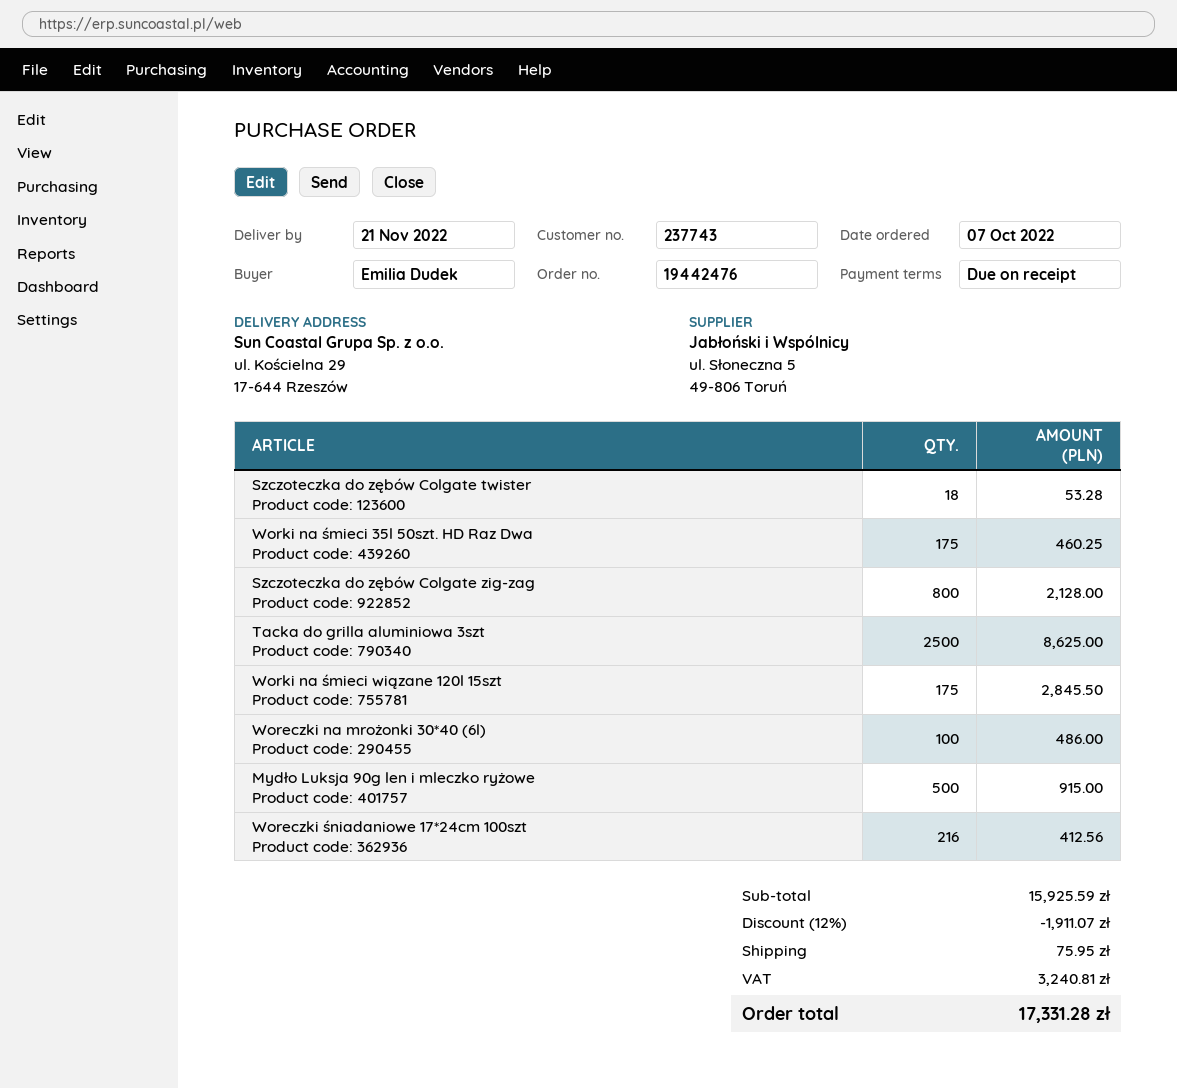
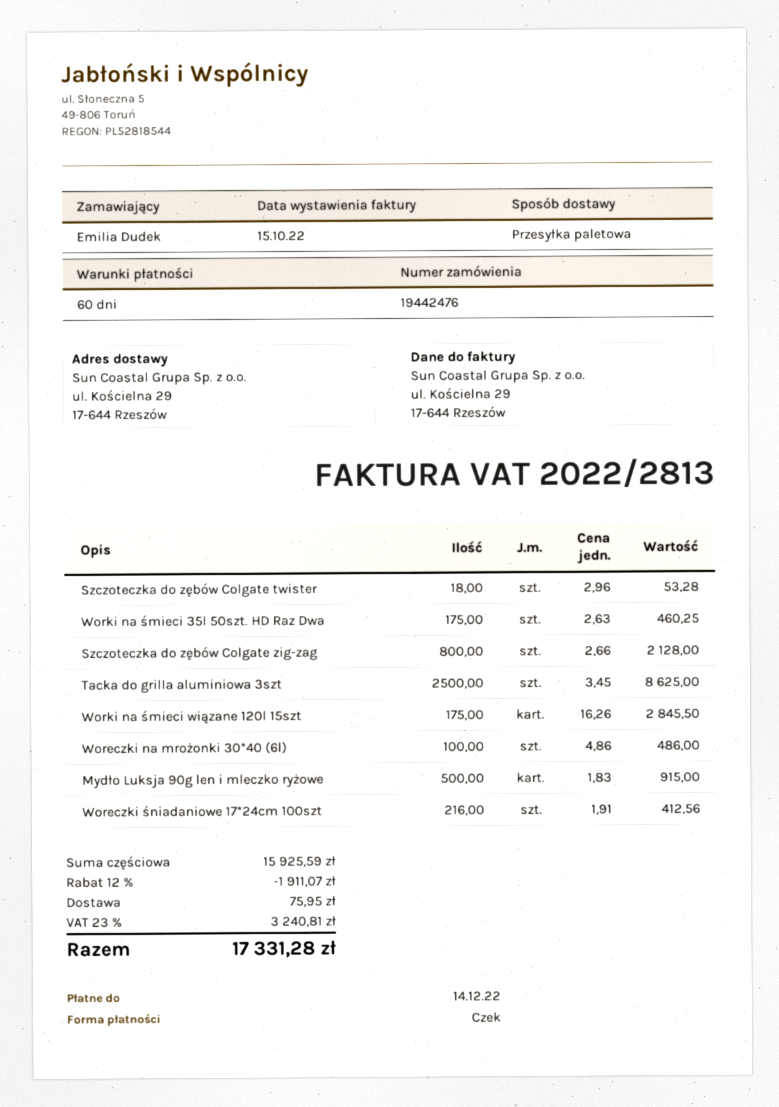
payment terms: on receipt -> 60 days

